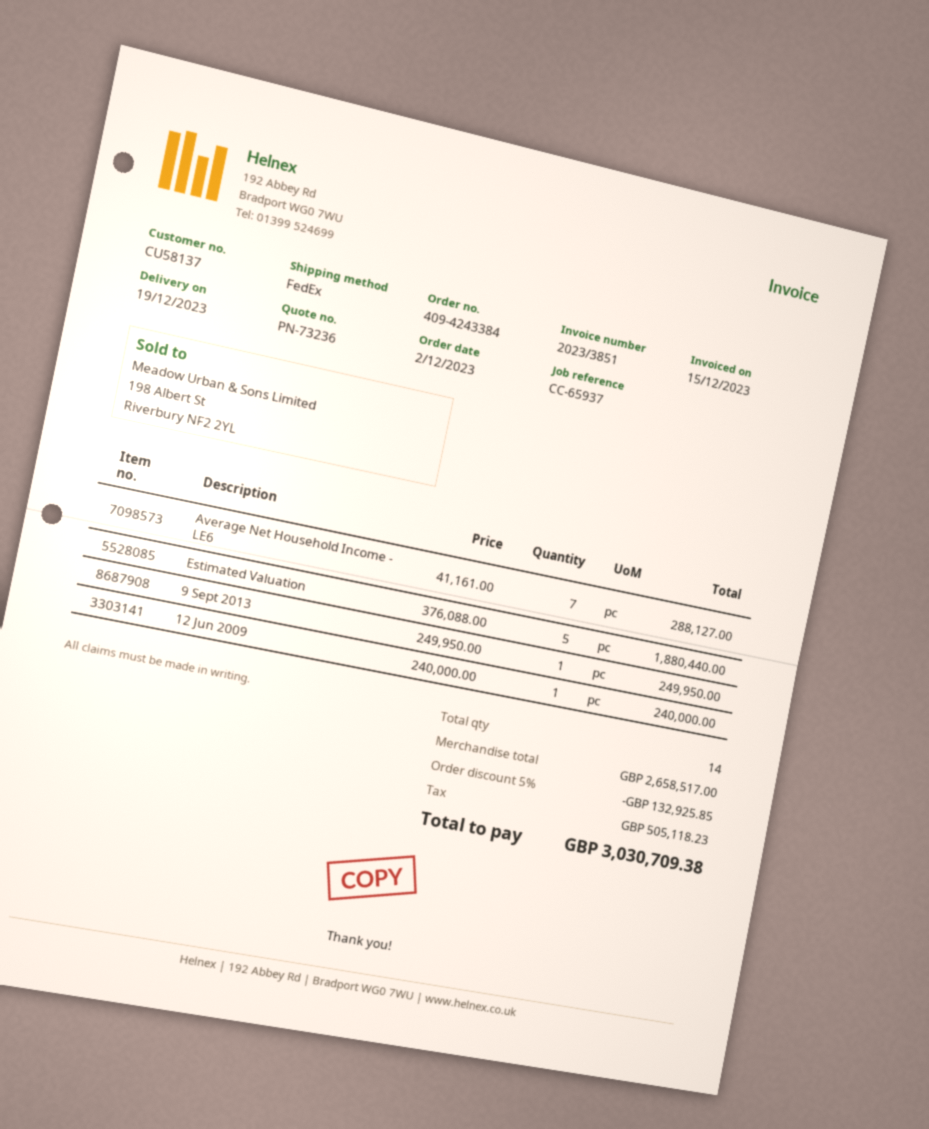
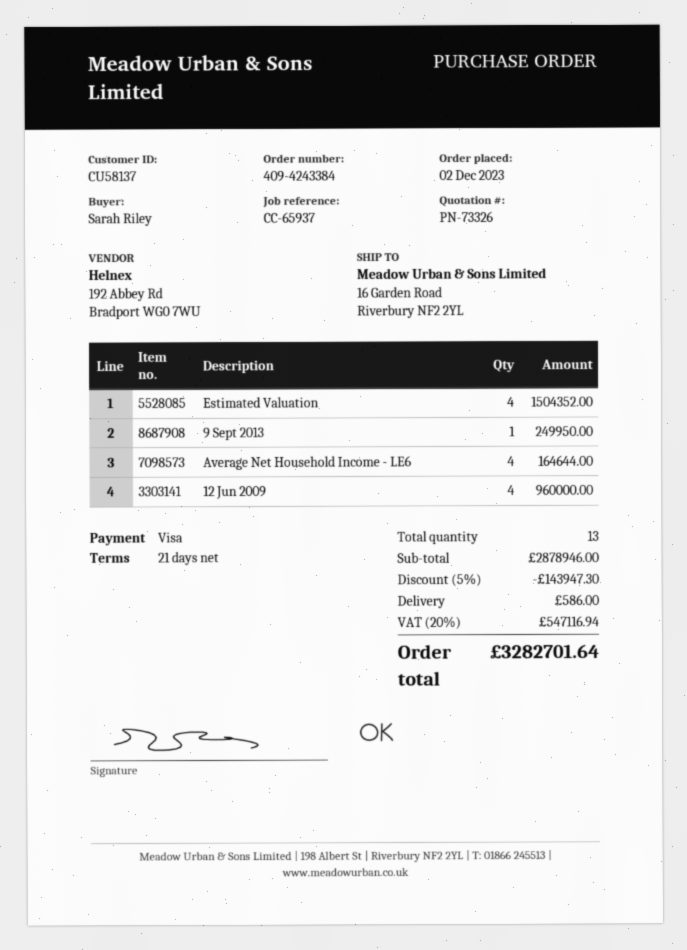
quote number: PN-73236 -> PN-73326
Average Net Household Income - LE6: 7 for 288127.00 -> 4 for 164644.00
Estimated Valuation: 5 for 1880440.00 -> 4 for 1504352.00
12 Jun 2009: 1 for 240000.00 -> 4 for 960000.00
total quantity: 14 -> 13
subtotal: 2658517.00 -> 2878946.00
discount: 5% = 132925.85 -> 5% = 143947.30
shipping: none -> 586.00
tax: 505118.23 -> 547116.94
total: 3030709.38 -> 3282701.64

